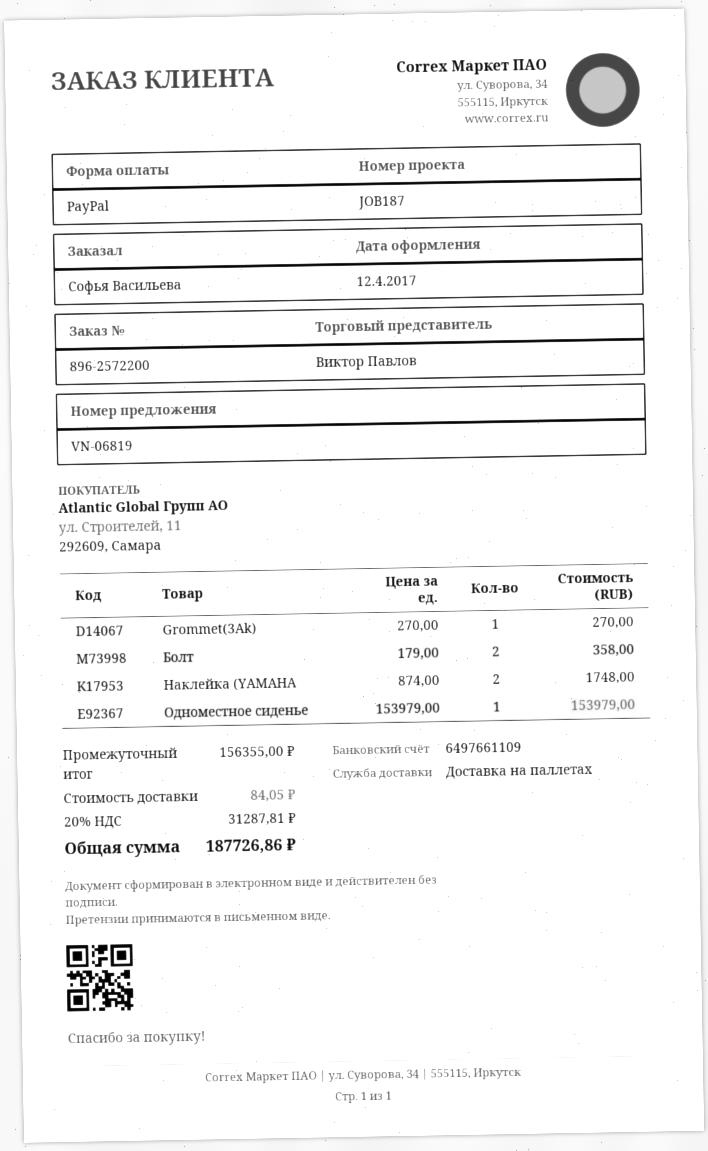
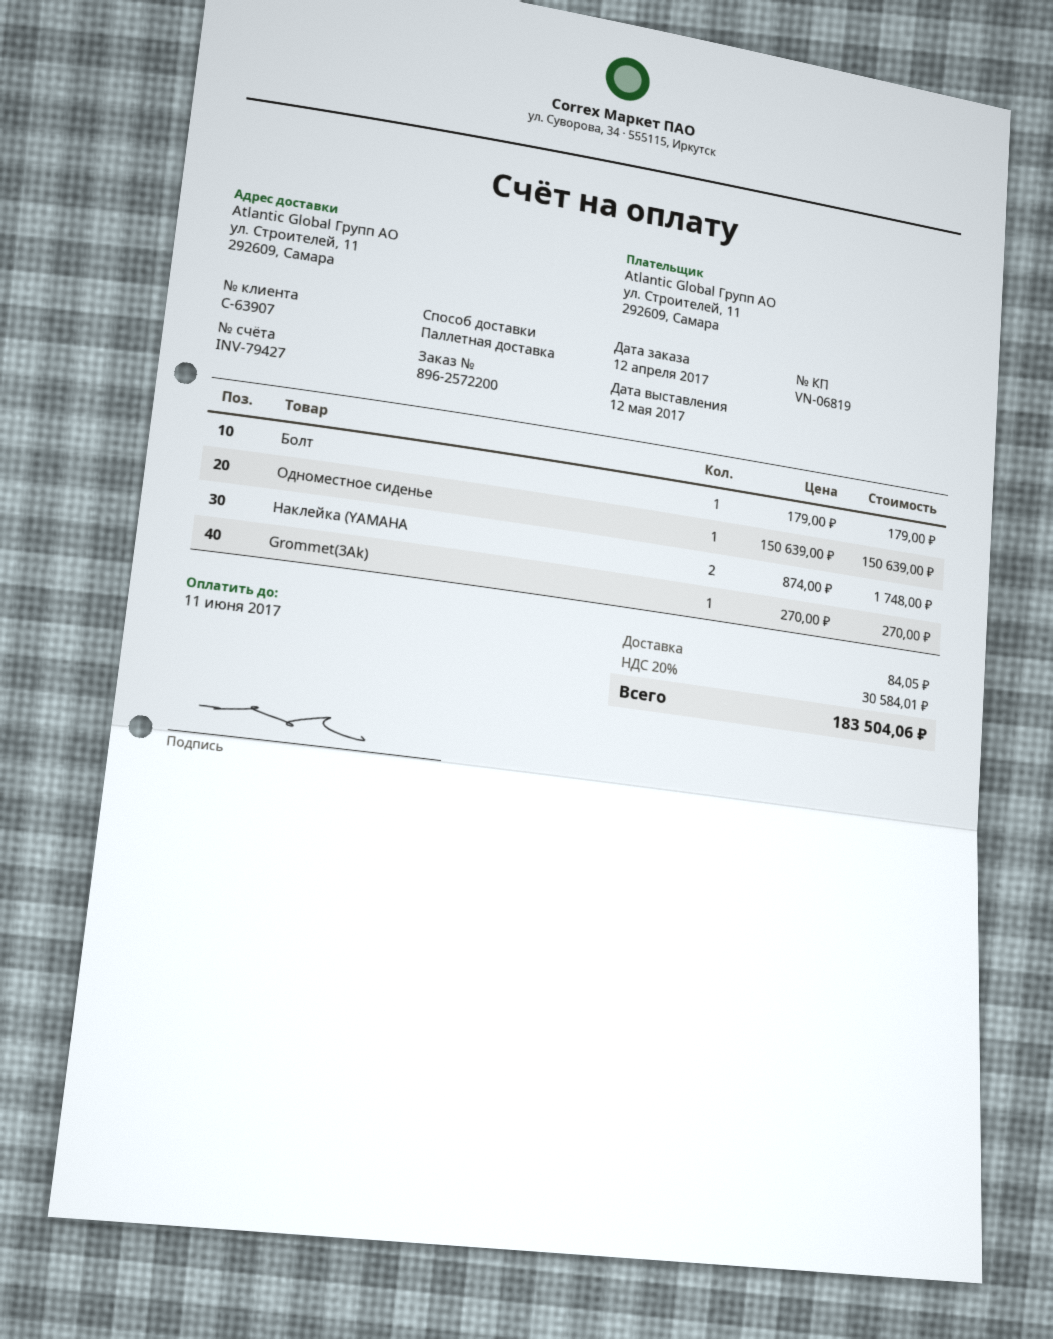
Болт: 2 x 179.00 = 358.00 -> 1 x 179.00 = 179.00
Одноместное сиденье: 1 x 153979.00 = 153979.00 -> 1 x 150639.00 = 150639.00
tax: 20% = 31287.81 -> 20% = 30584.01
total: 187726.86 -> 183504.06

